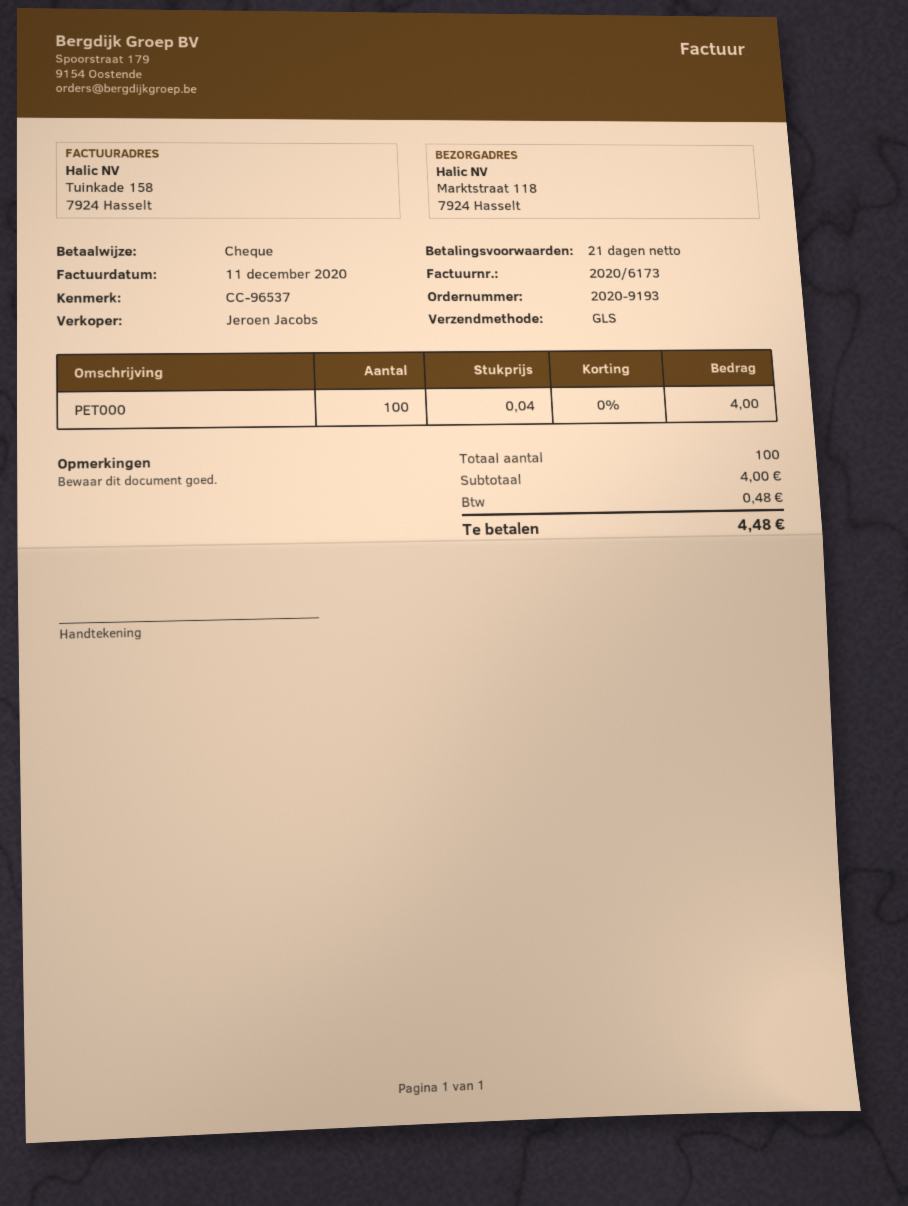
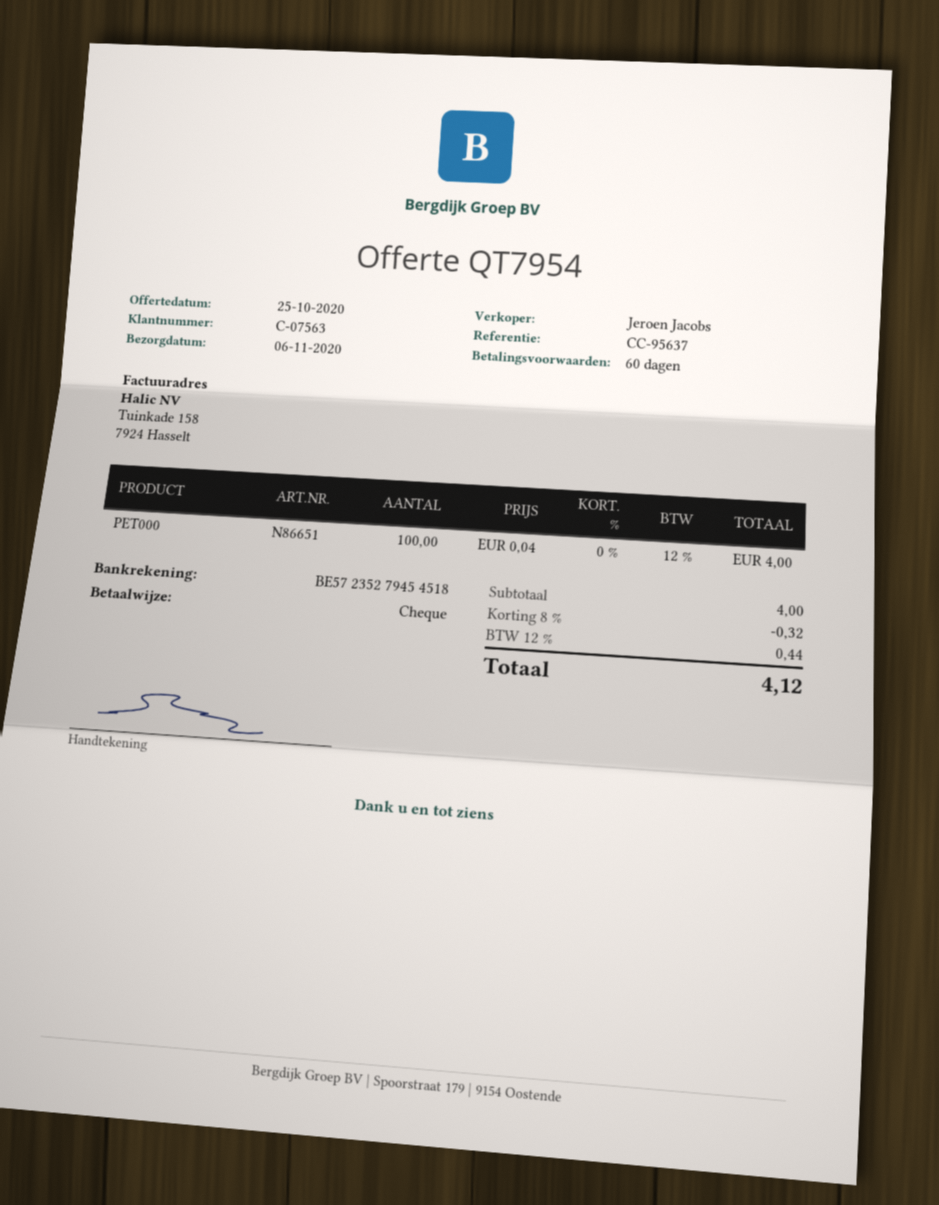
payment terms: 21 days -> 60 days
reference: CC-96537 -> CC-95637
discount: none -> 8% = 0.32
tax: 0.48 -> 0.44
total: 4.48 -> 4.12

